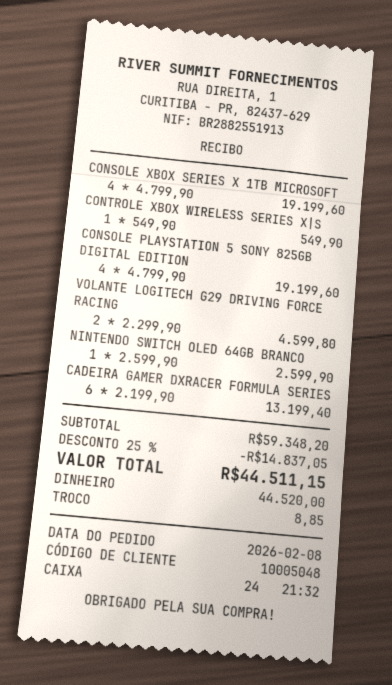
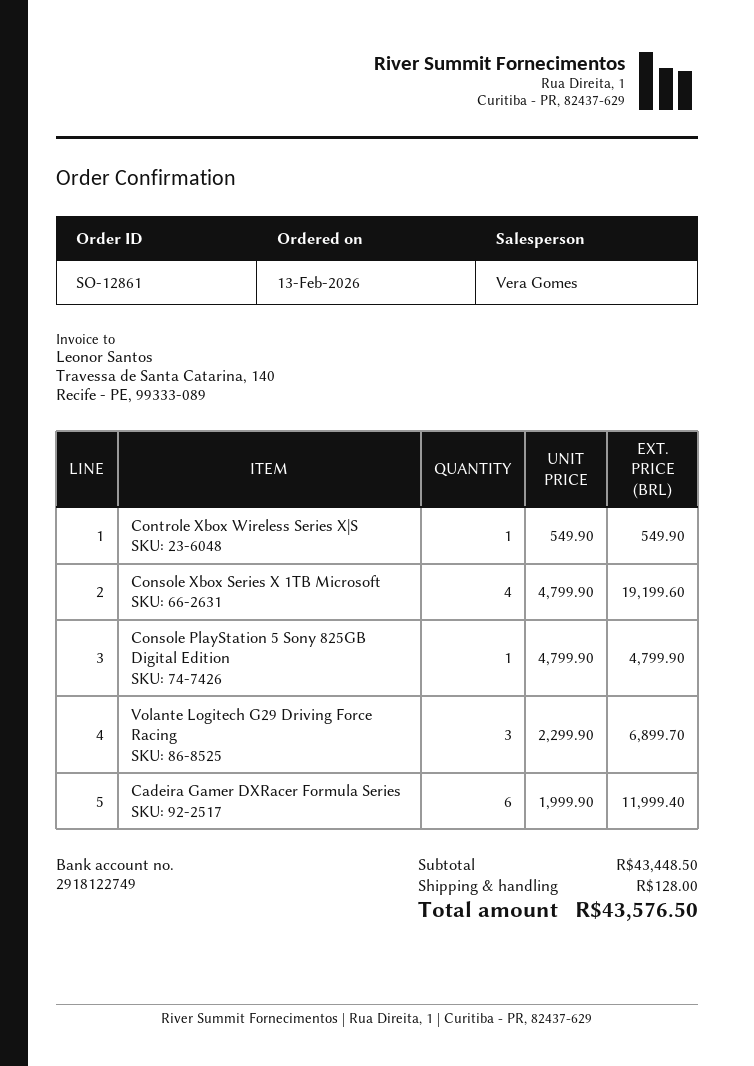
order date: 2026-02-08 -> 2026-02-13
CONSOLE PLAYSTATION 5 SONY 825GB DIGITAL EDITION: 4 x 4799.90 = 19199.60 -> 1 x 4799.90 = 4799.90
VOLANTE LOGITECH G29 DRIVING FORCE RACING: 2 x 2299.90 = 4599.80 -> 3 x 2299.90 = 6899.70
NINTENDO SWITCH OLED 64GB BRANCO: 1 x 2599.90 = 2599.90 -> none
CADEIRA GAMER DXRACER FORMULA SERIES: 6 x 2199.90 = 13199.40 -> 6 x 1999.90 = 11999.40
subtotal: 59348.20 -> 43448.50
discount: 25% = 14837.05 -> none
shipping: none -> 128.00
total: 44511.15 -> 43576.50

